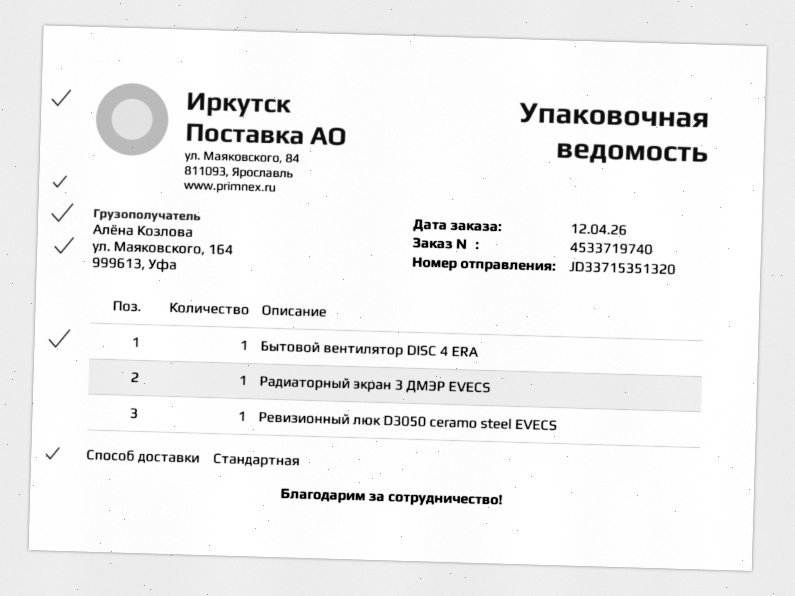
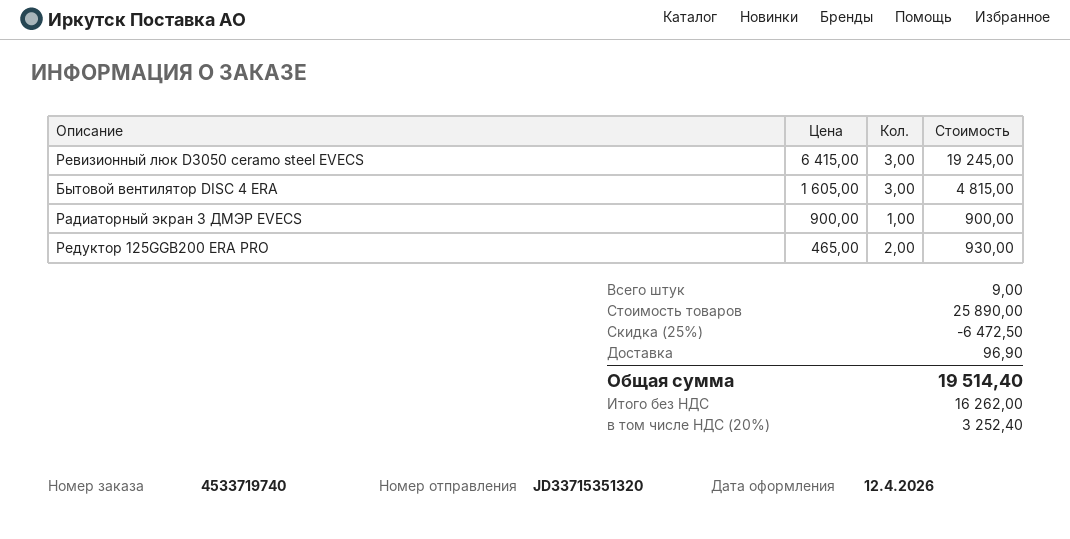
Бытовой вентилятор DISC 4 ERA: 1 -> 3
Ревизионный люк D3050 ceramo steel EVECS: 1 -> 3
Редуктор 125GGB200 ERA PRO: none -> 2

